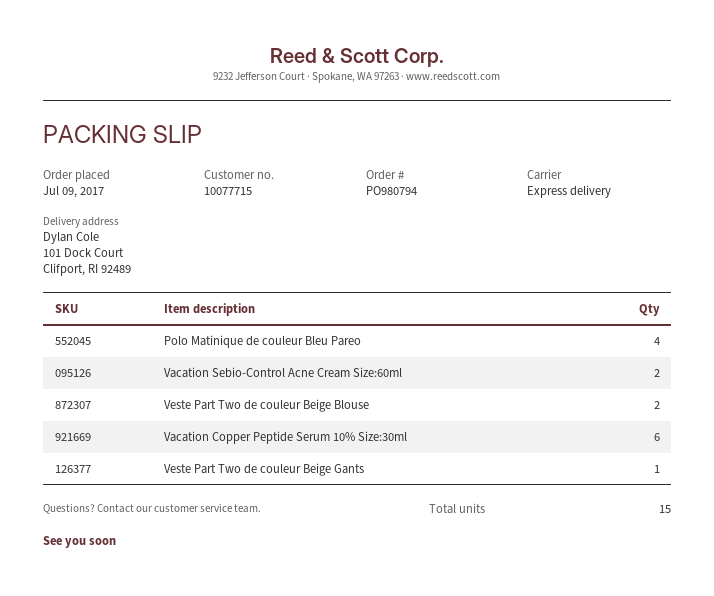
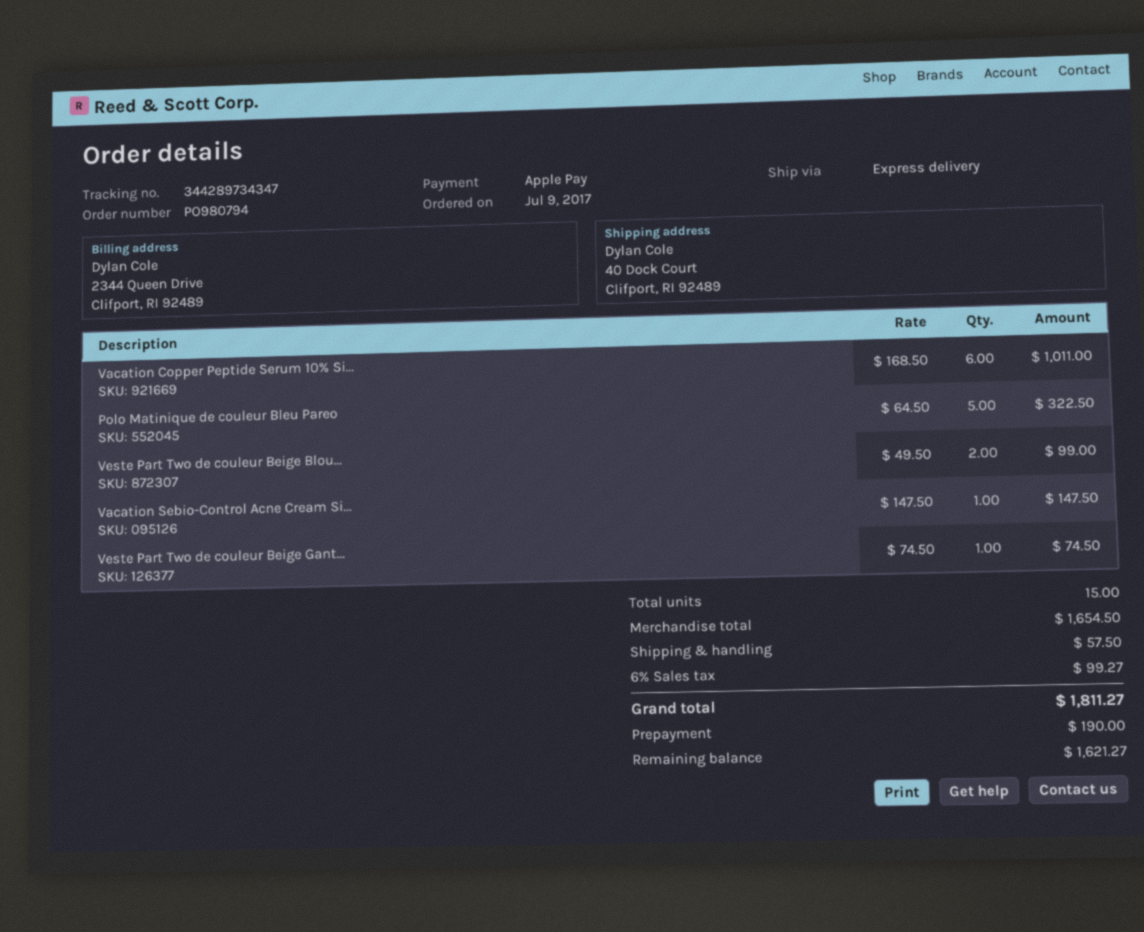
ship to: 101 Dock Court, Clifport, RI 92489 -> 40 Dock Court, Clifport, RI 92489
Polo Matinique de couleur Bleu Pareo: 4 -> 5
Vacation Sebio-Control Acne Cream Size:60ml: 2 -> 1

